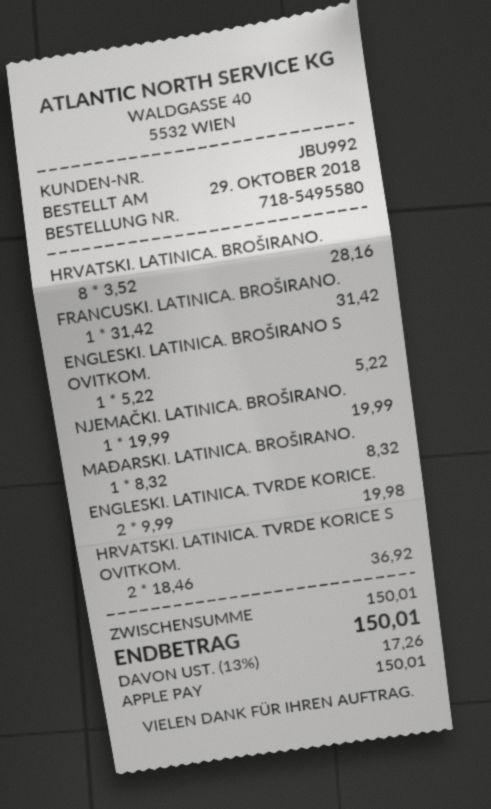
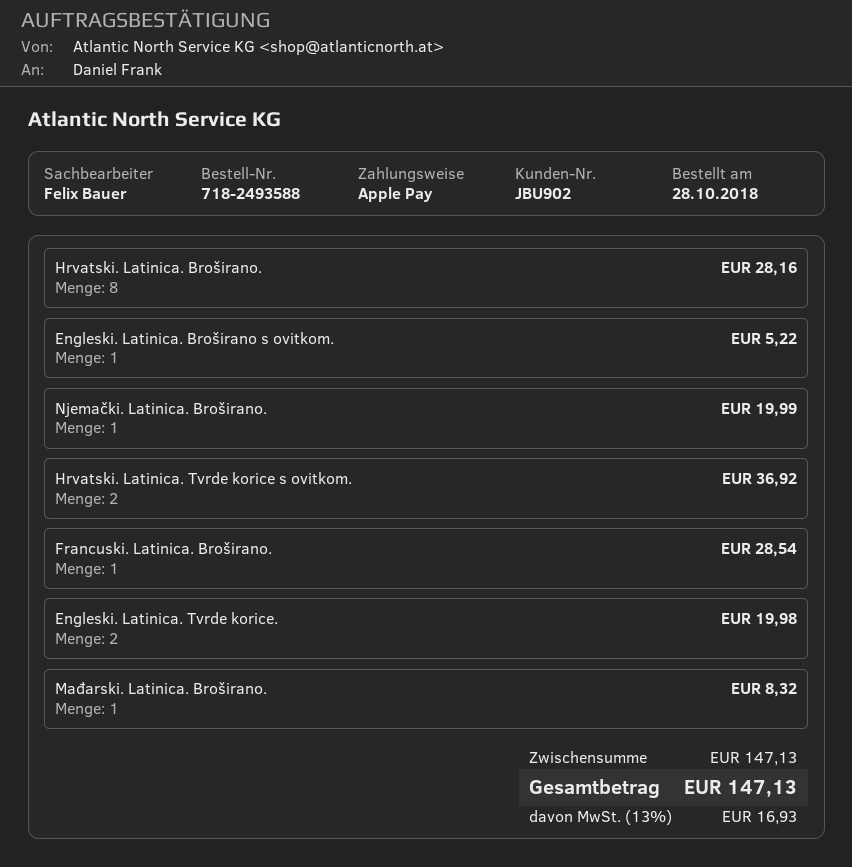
order number: 718-5495580 -> 718-2493588
order date: 2018-10-29 -> 2018-10-28
customer number: JBU992 -> JBU902
FRANCUSKI. LATINICA. BROŠIRANO.: 1 for 31.42 -> 1 for 28.54
subtotal: 150.01 -> 147.13
tax: 13% = 17.26 -> 13% = 16.93
total: 150.01 -> 147.13

